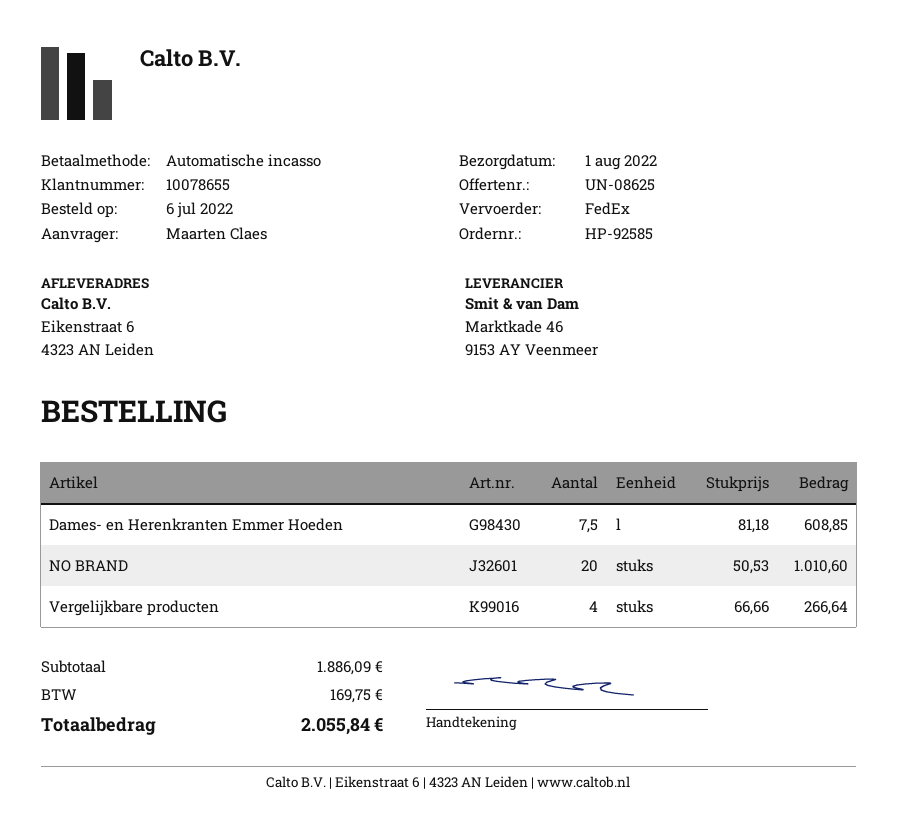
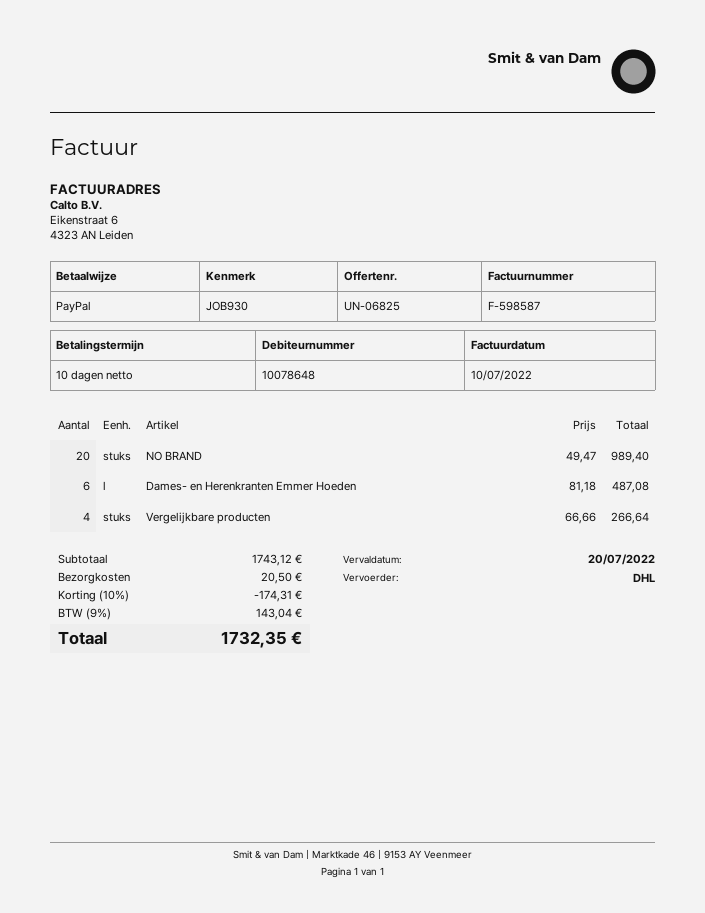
quote number: UN-08625 -> UN-06825
customer number: 10078655 -> 10078648
payment method: direct debit -> PayPal
shipping method: FedEx -> DHL
Dames- en Herenkranten Emmer Hoeden: 7.5 x 81.18 = 608.85 -> 6 x 81.18 = 487.08
NO BRAND: 20 x 50.53 = 1010.60 -> 20 x 49.47 = 989.40
subtotal: 1886.09 -> 1743.12
discount: none -> 10% = 174.31
shipping: none -> 20.50
tax: 169.75 -> 143.04
total: 2055.84 -> 1732.35

